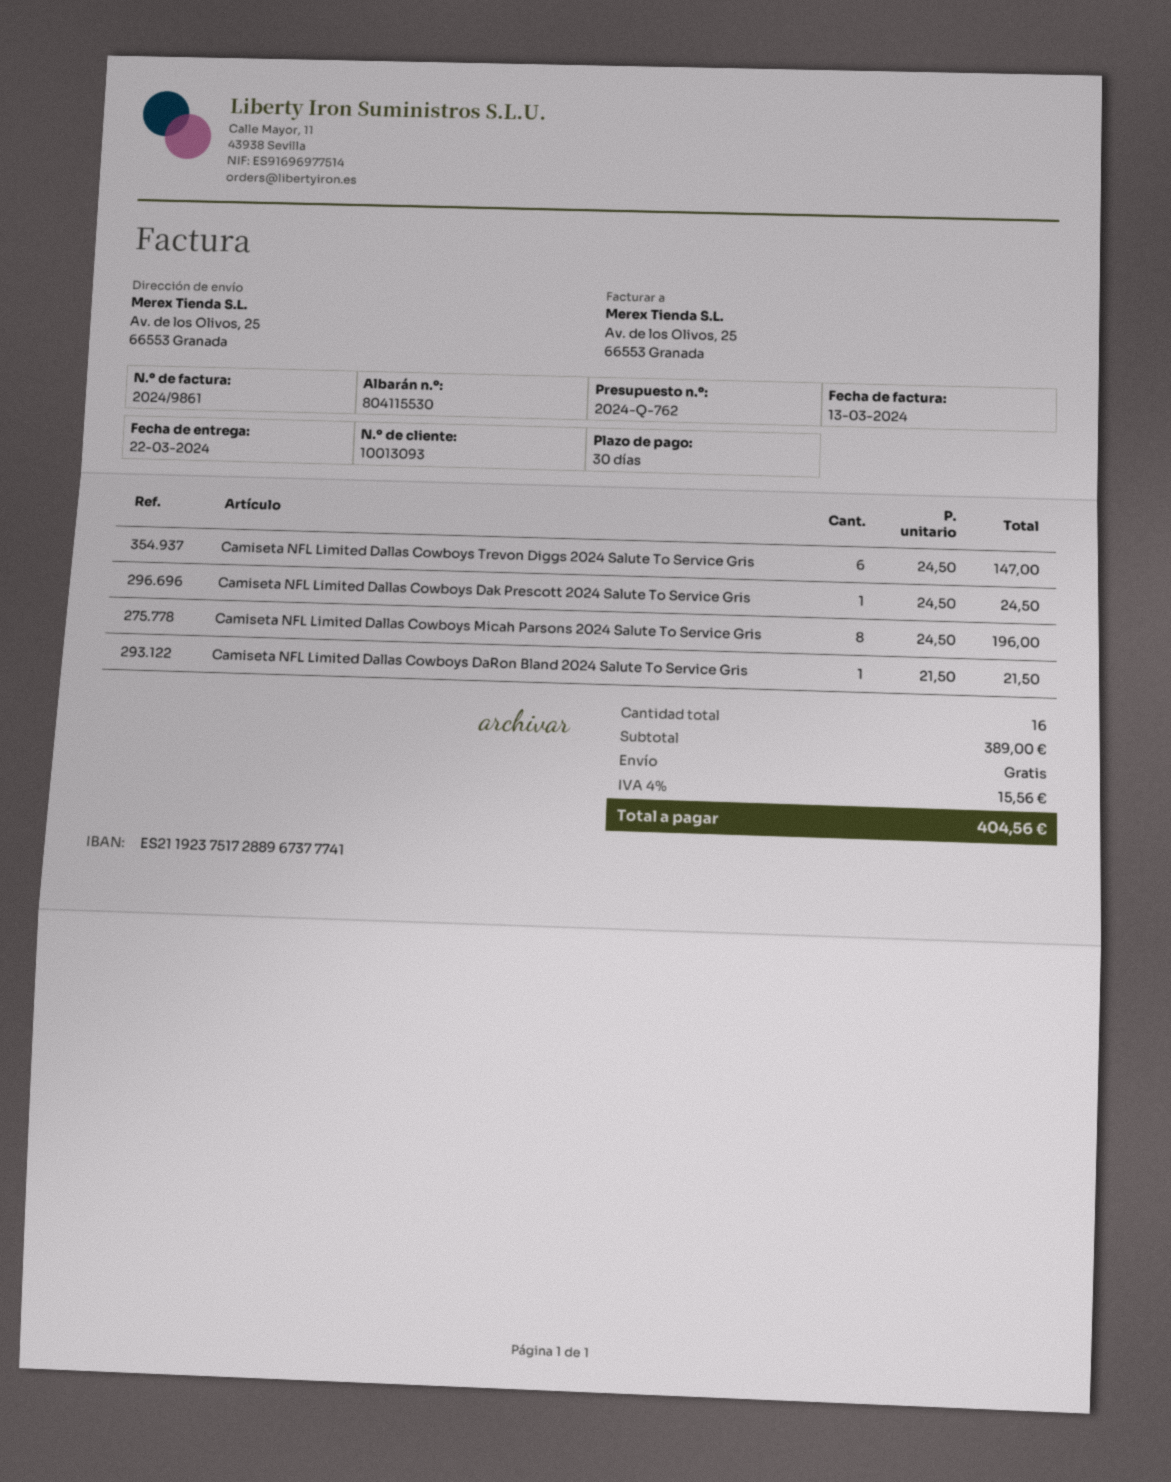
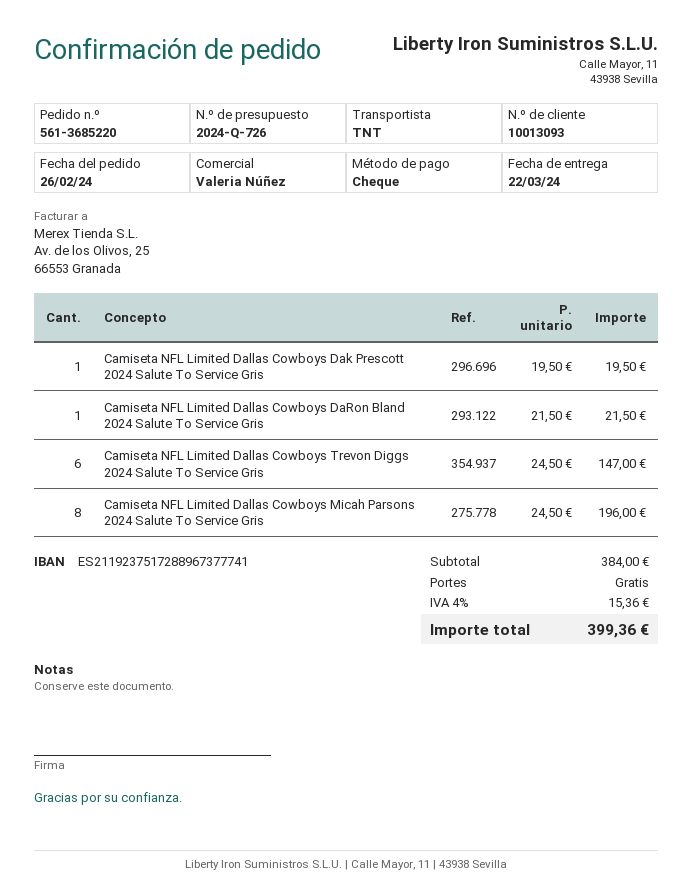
quote number: 2024-Q-762 -> 2024-Q-726
Camiseta NFL Limited Dallas Cowboys Dak Prescott 2024 Salute To Service Gris: 1 x 24.50 = 24.50 -> 1 x 19.50 = 19.50
subtotal: 389.00 -> 384.00
tax: 4% = 15.56 -> 4% = 15.36
total: 404.56 -> 399.36

